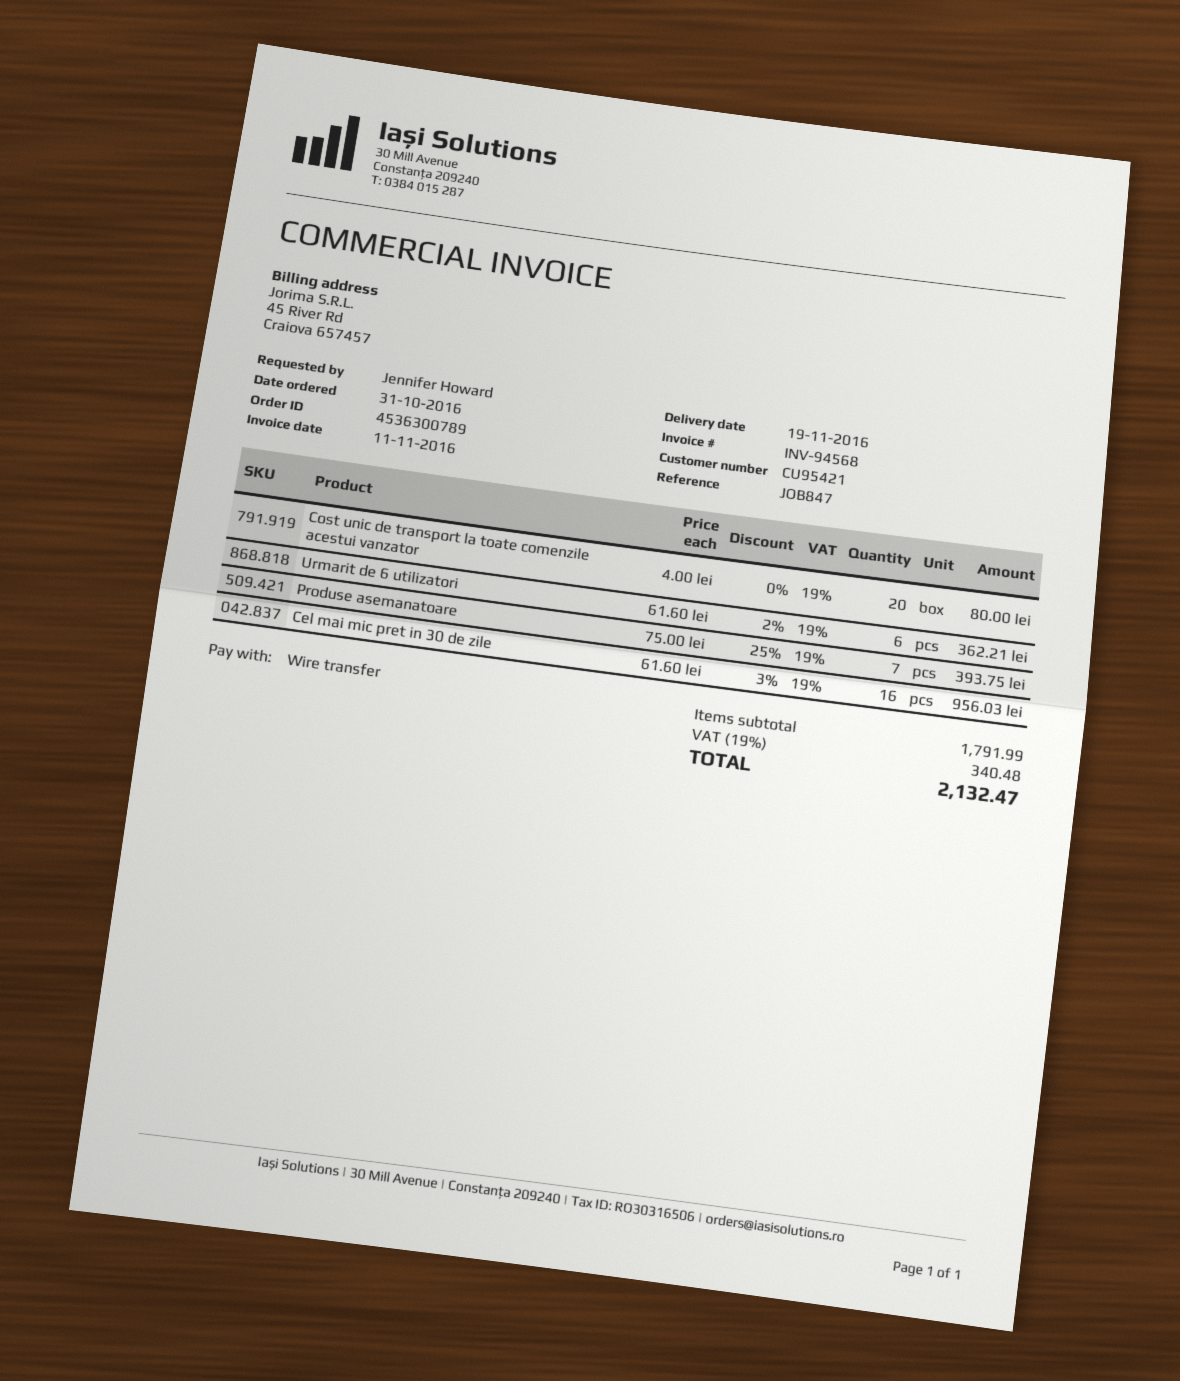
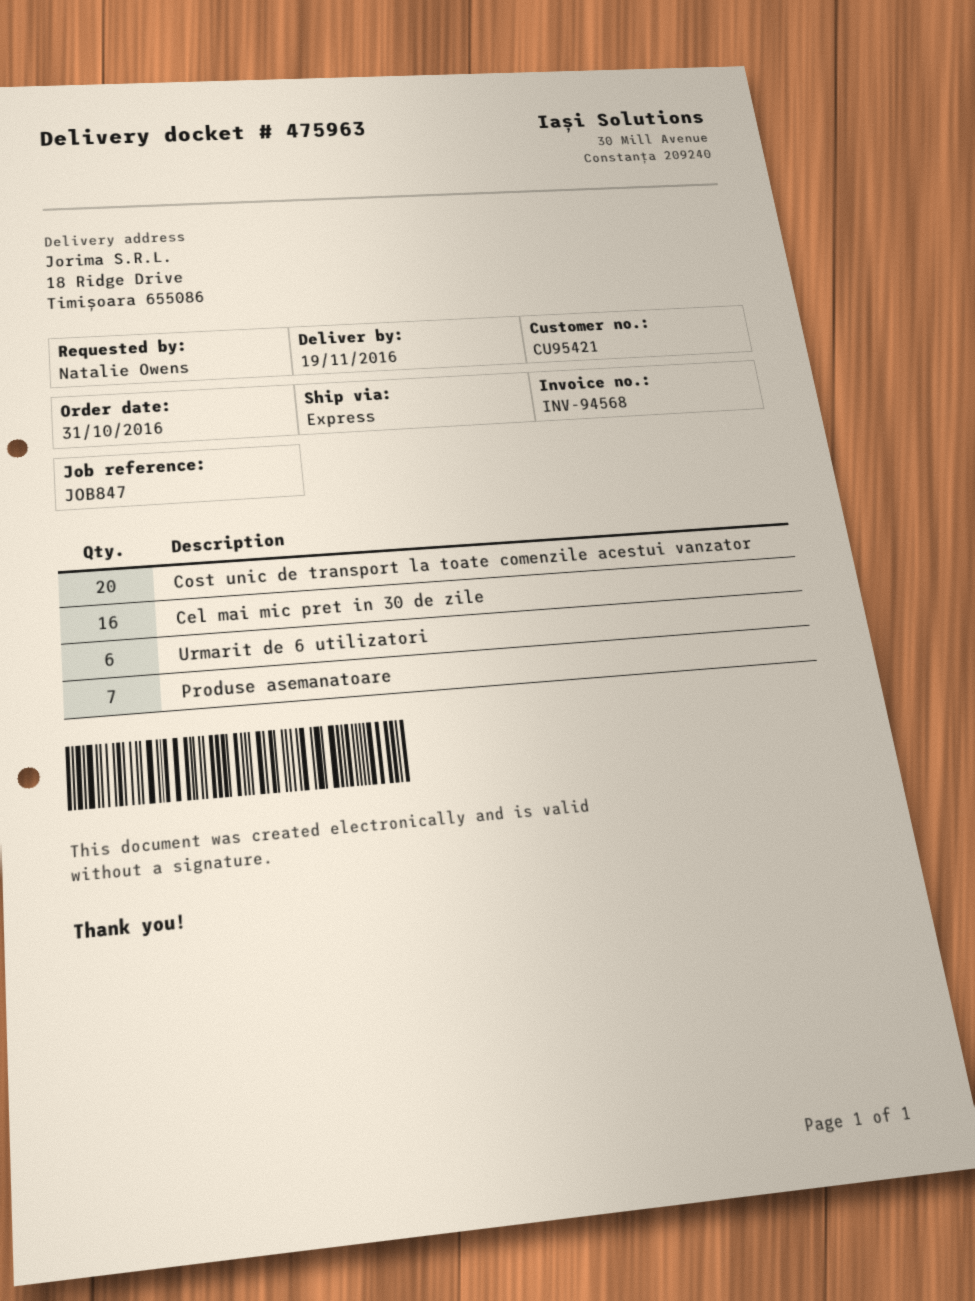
ordered by: Jennifer Howard -> Natalie Owens

